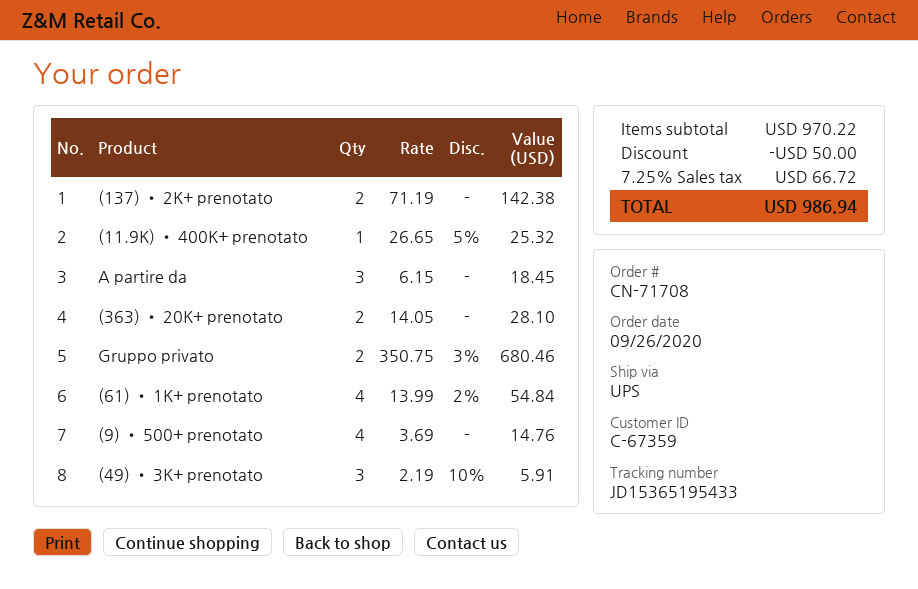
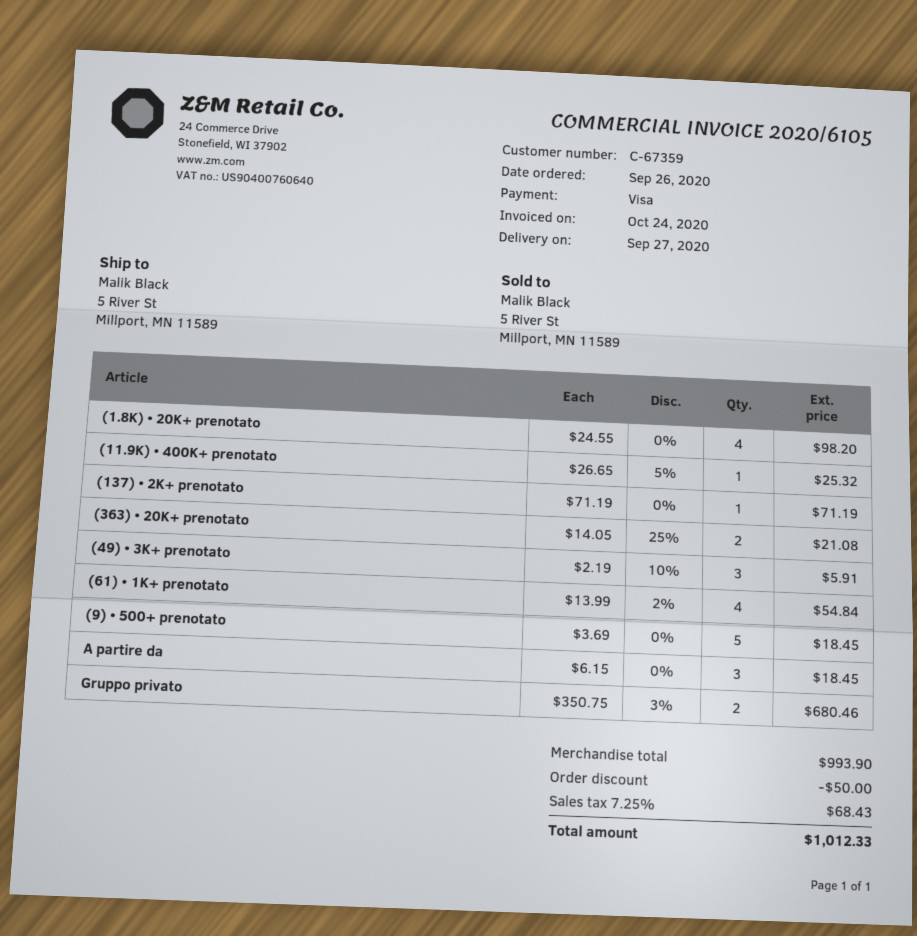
(137) • 2K+ prenotato: 2 x 71.19 = 142.38 -> 1 x 71.19 = 71.19
(363) • 20K+ prenotato: 2 x 14.05 = 28.10 -> 2 x 14.05 - 25% = 21.08
(9) • 500+ prenotato: 4 x 3.69 = 14.76 -> 5 x 3.69 = 18.45
(1.8K) • 20K+ prenotato: none -> 4 x 24.55 = 98.20
subtotal: 970.22 -> 993.90
tax: 7.25% = 66.72 -> 7.25% = 68.43
total: 986.94 -> 1012.33

